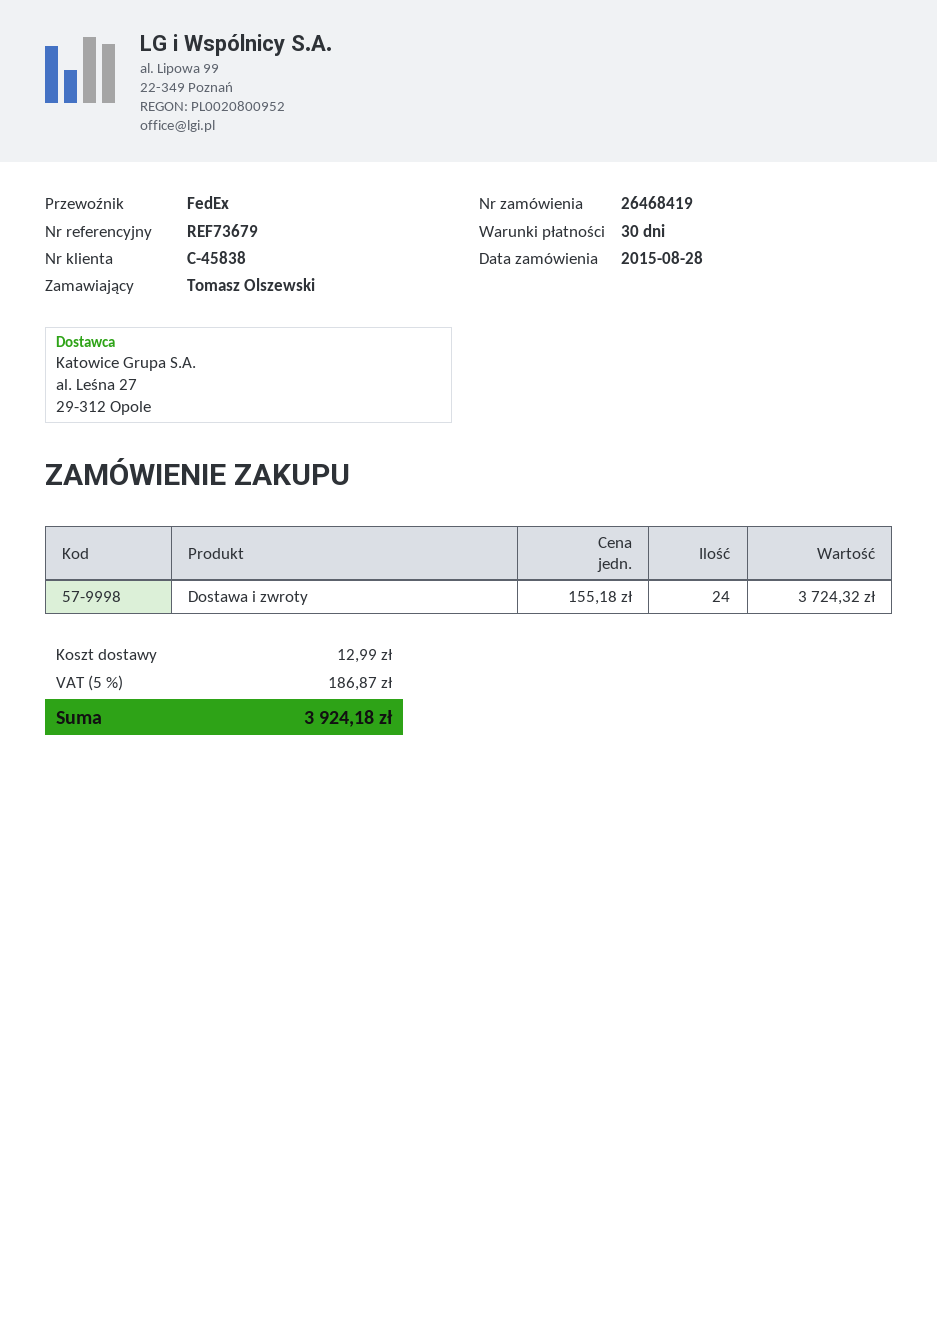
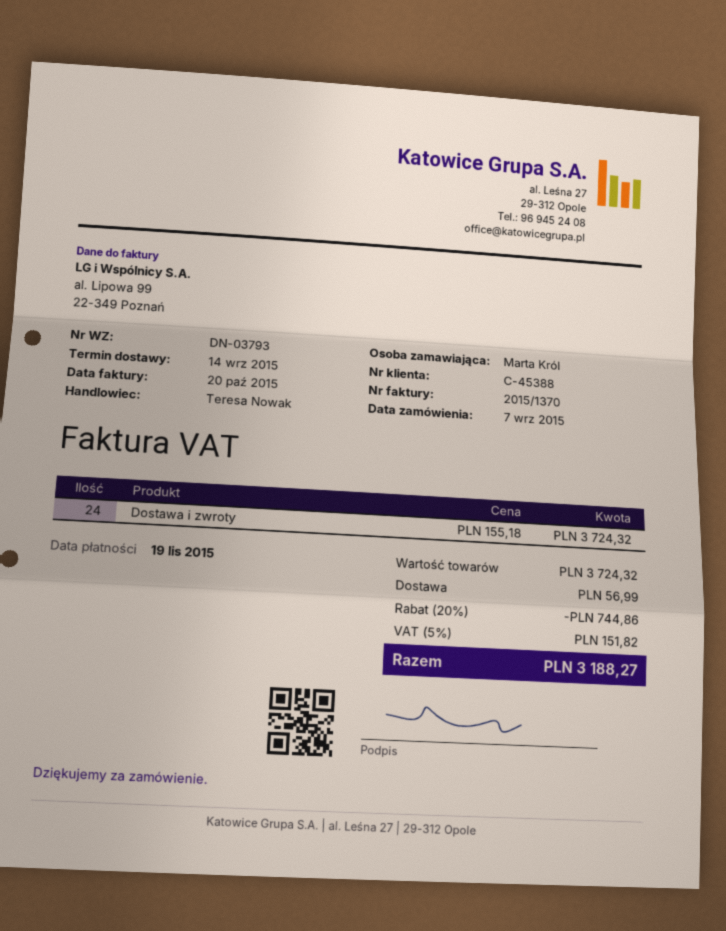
order date: 2015-08-28 -> 2015-09-07
customer number: C-45838 -> C-45388
ordered by: Tomasz Olszewski -> Marta Król
discount: none -> 20% = 744.86
shipping: 12.99 -> 56.99
tax: 5% = 186.87 -> 5% = 151.82
total: 3924.18 -> 3188.27

